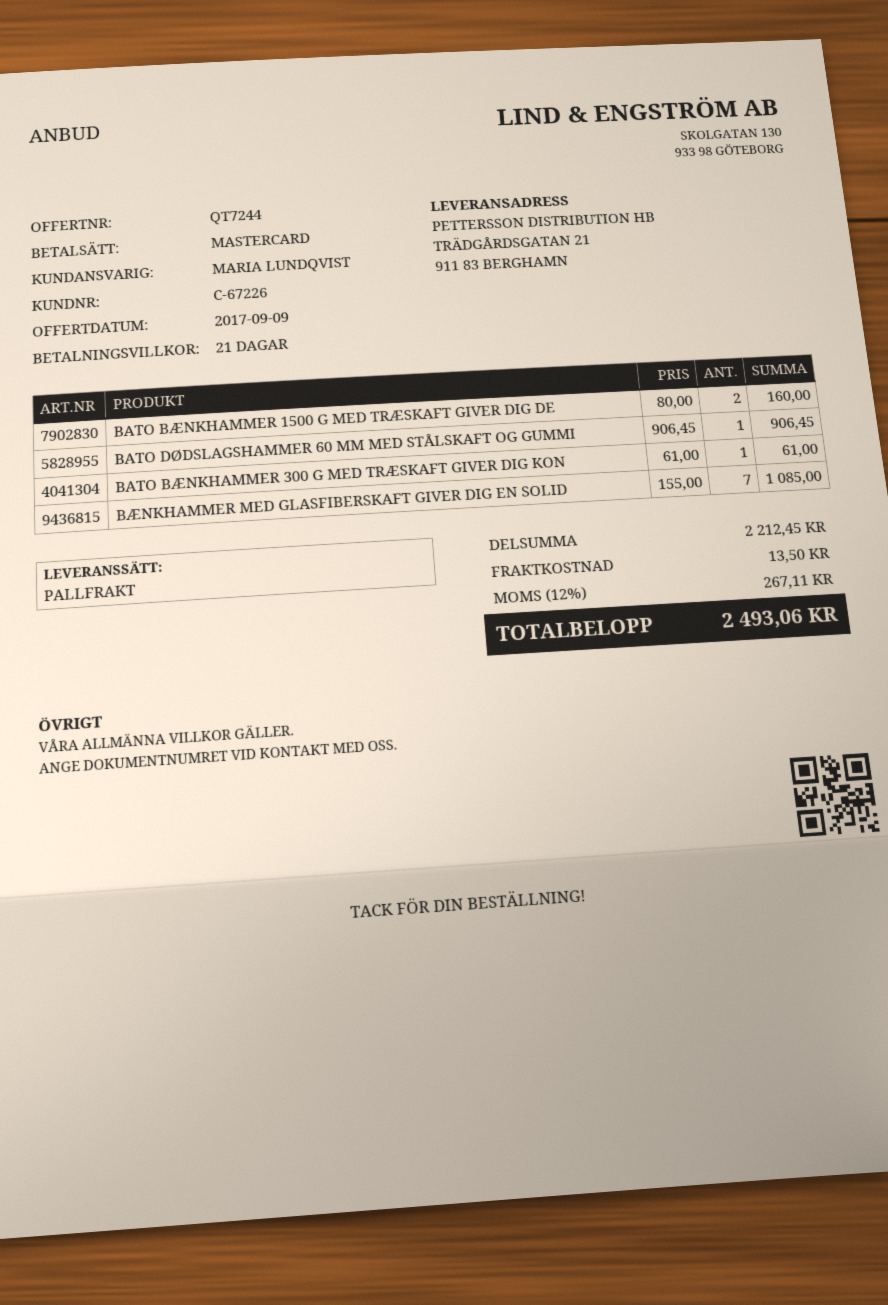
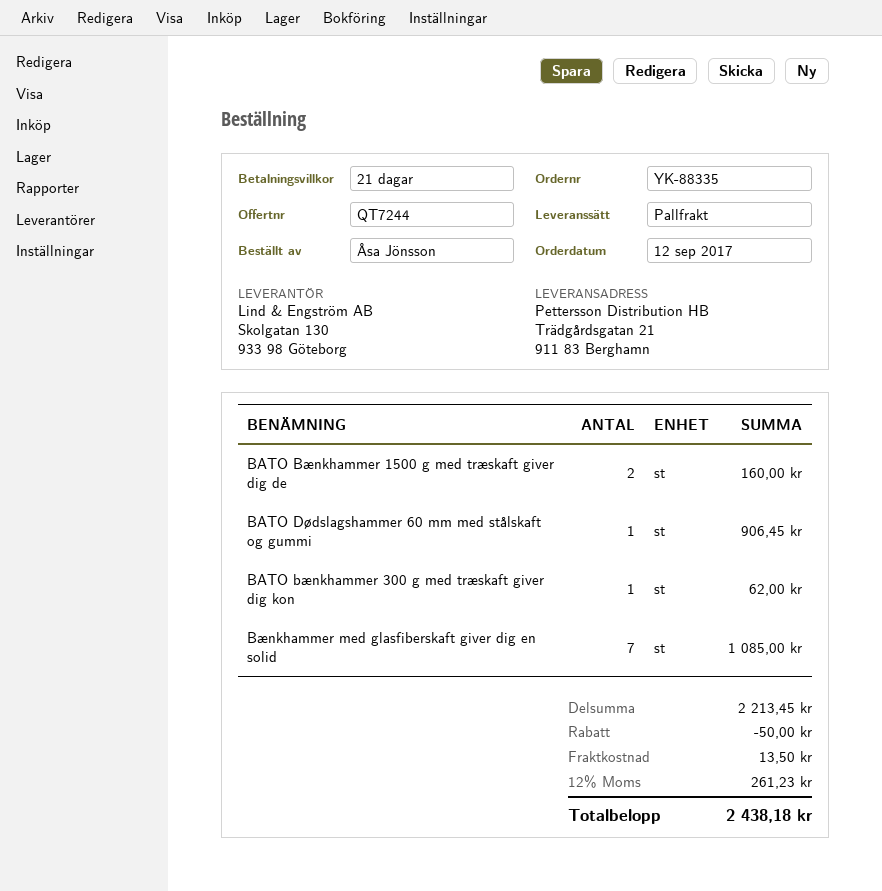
BATO BÆNKHAMMER 300 G MED TRÆSKAFT GIVER DIG KON: 1 for 61.00 -> 1 for 62.00
subtotal: 2212.45 -> 2213.45
discount: none -> 50.00
tax: 12% = 267.11 -> 12% = 261.23
total: 2493.06 -> 2438.18

